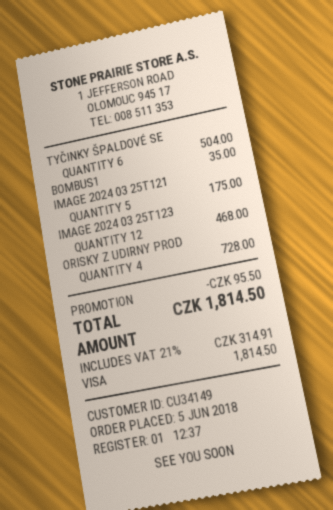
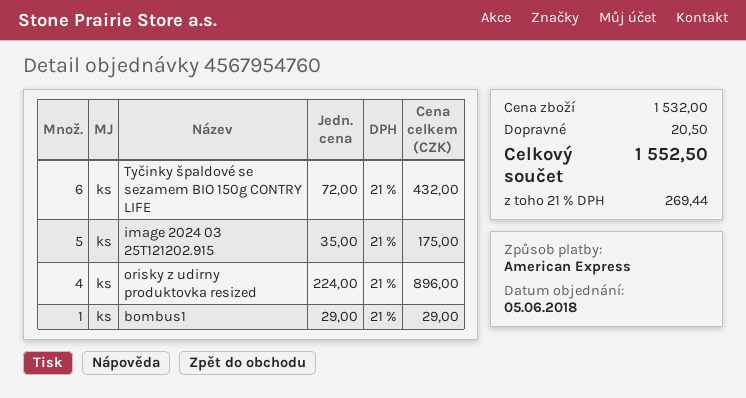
payment method: Visa -> American Express
TYČINKY ŠPALDOVÉ SE: 6 for 504.00 -> 6 for 432.00
BOMBUS1: 1 for 35.00 -> 1 for 29.00
IMAGE 2024 03 25T123: 12 for 468.00 -> none
ORISKY Z UDIRNY PROD: 4 for 728.00 -> 4 for 896.00
discount: 95.50 -> none
shipping: none -> 20.50
tax: 21% = 314.91 -> 21% = 269.44
total: 1814.50 -> 1552.50

